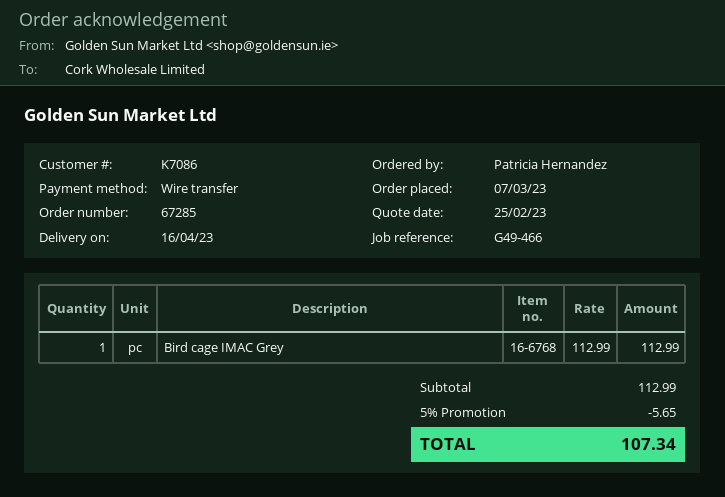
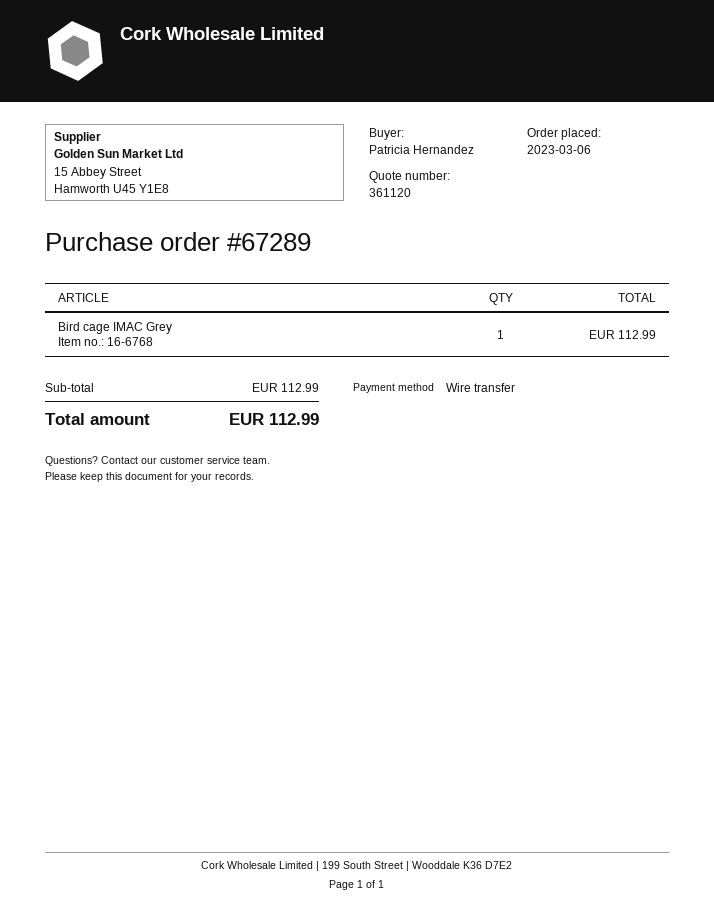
order number: 67285 -> 67289
order date: 2023-03-07 -> 2023-03-06
discount: 5% = 5.65 -> none
total: 107.34 -> 112.99

